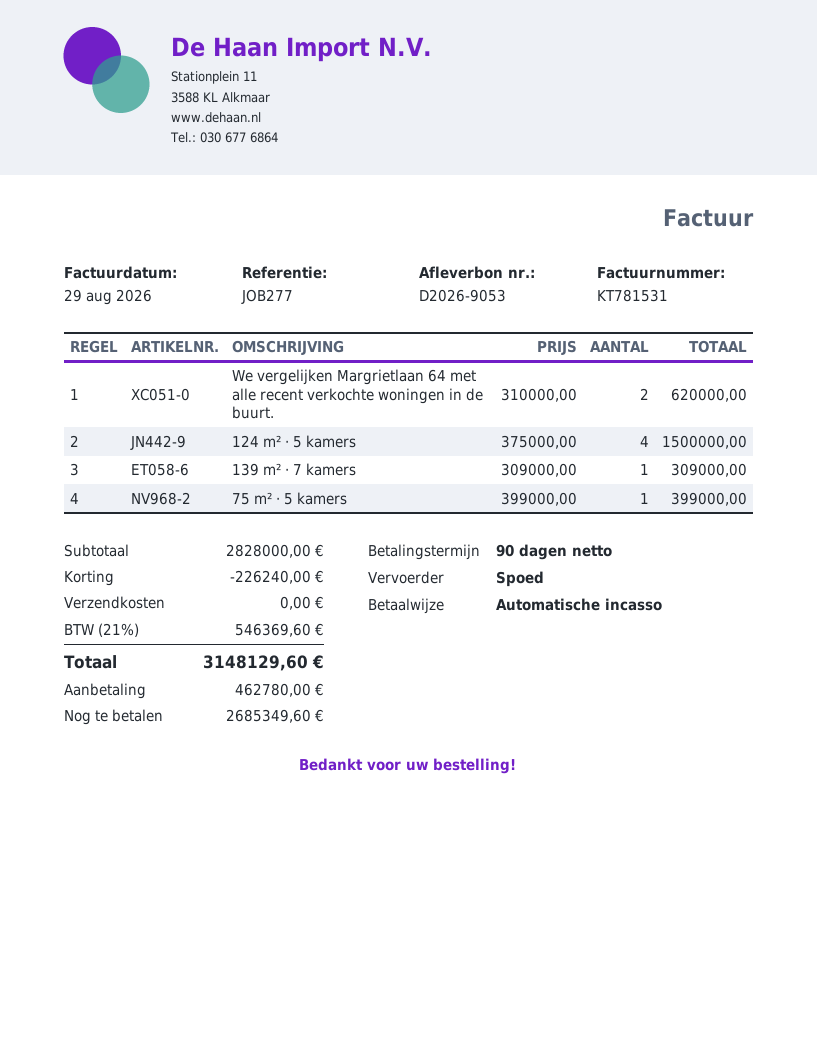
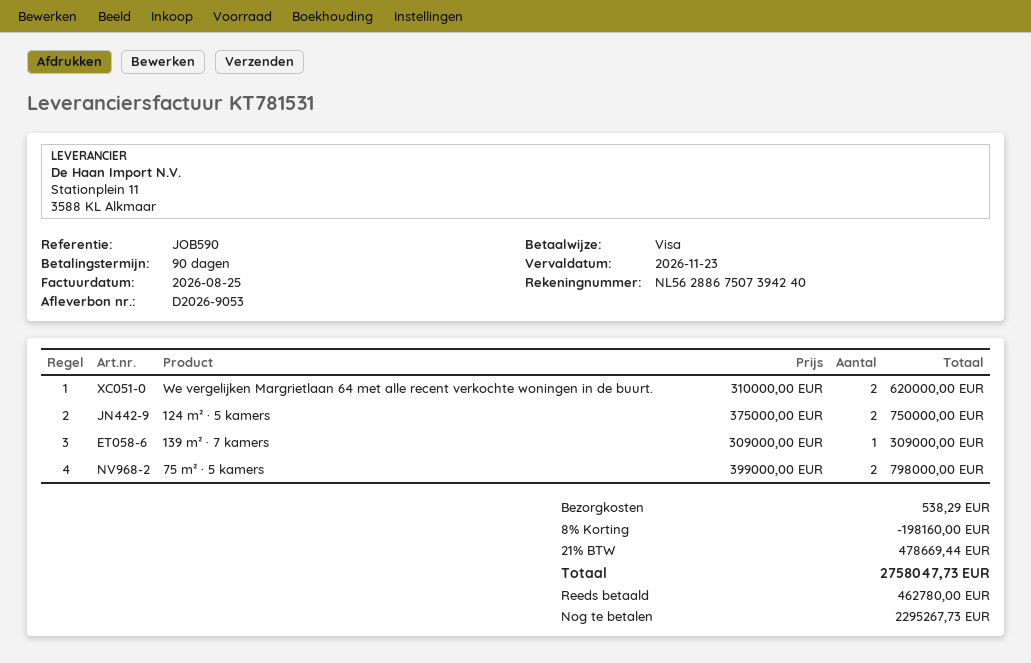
invoice date: 2026-08-29 -> 2026-08-25
reference: JOB277 -> JOB590
payment method: direct debit -> Visa
124 m² · 5 kamers: 4 x 375000.00 = 1500000.00 -> 2 x 375000.00 = 750000.00
75 m² · 5 kamers: 1 x 399000.00 = 399000.00 -> 2 x 399000.00 = 798000.00
discount: 226240.00 -> 198160.00
shipping: 0.00 -> 538.29
tax: 21% = 546369.60 -> 21% = 478669.44
total: 3148129.60 -> 2758047.73
balance: 2685349.60 -> 2295267.73

